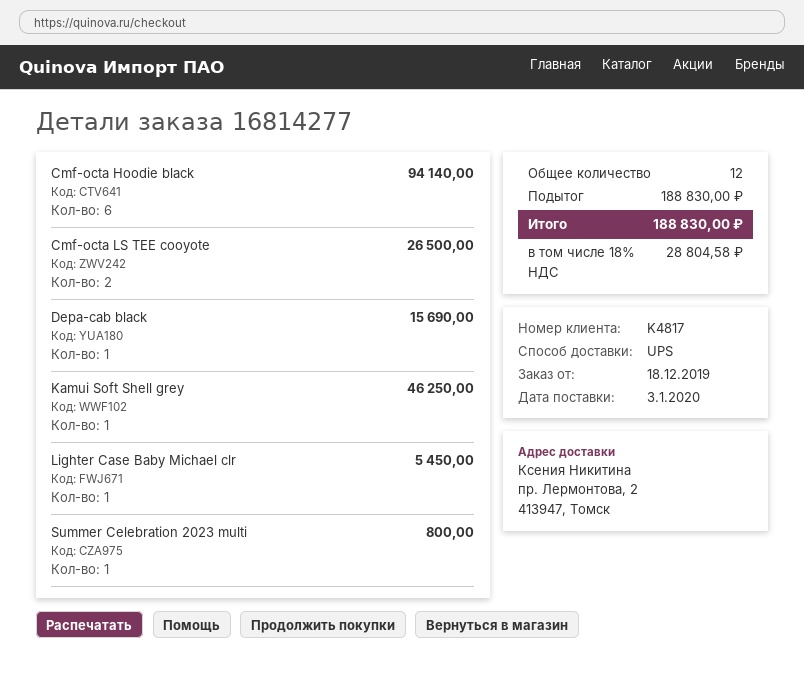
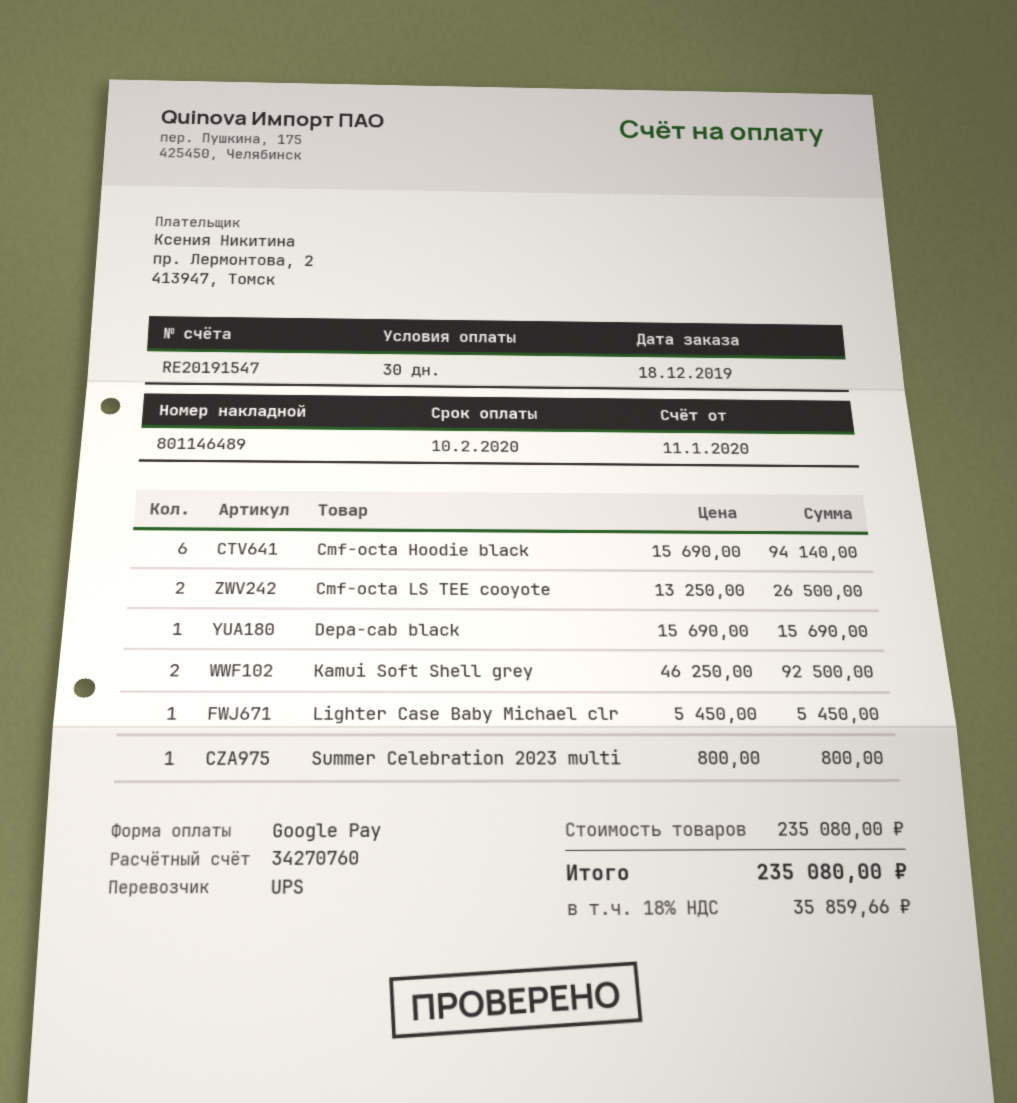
Kamui Soft Shell grey: 1 for 46250.00 -> 2 for 92500.00
subtotal: 188830.00 -> 235080.00
tax: 18% = 28804.58 -> 18% = 35859.66
total: 188830.00 -> 235080.00

